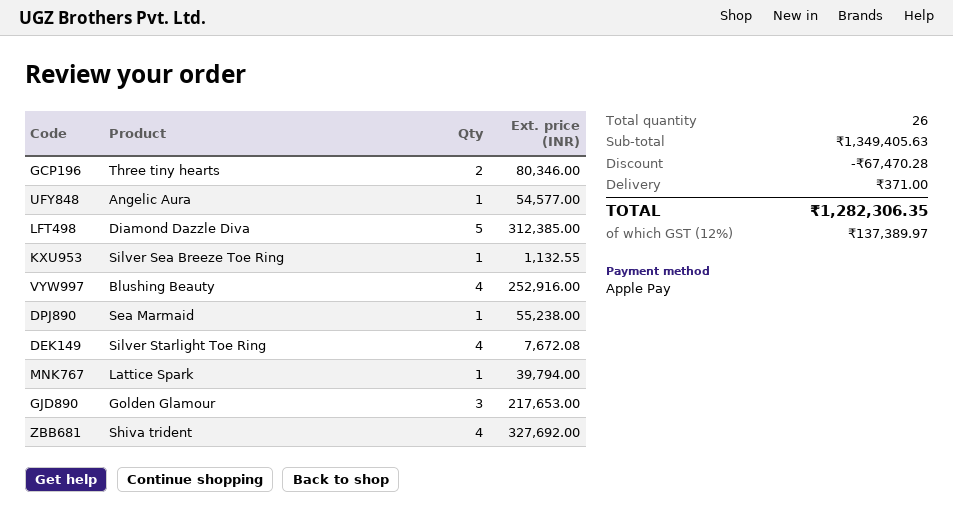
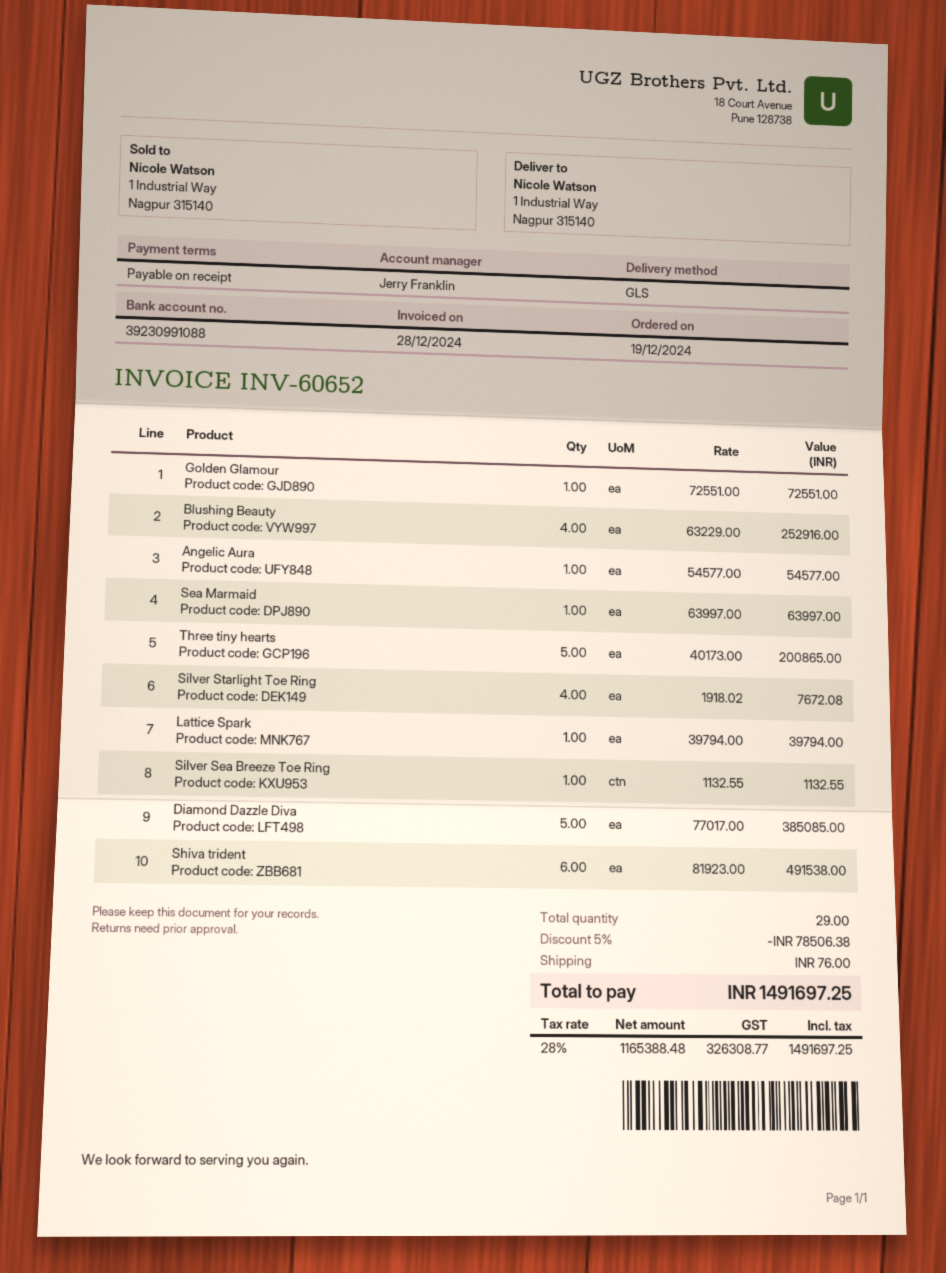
Three tiny hearts: 2 for 80346.00 -> 5 for 200865.00
Diamond Dazzle Diva: 5 for 312385.00 -> 5 for 385085.00
Sea Marmaid: 1 for 55238.00 -> 1 for 63997.00
Golden Glamour: 3 for 217653.00 -> 1 for 72551.00
Shiva trident: 4 for 327692.00 -> 6 for 491538.00
total quantity: 26 -> 29
discount: 67470.28 -> 78506.38
shipping: 371.00 -> 76.00
tax: 12% = 137389.97 -> 28% = 326308.77
total: 1282306.35 -> 1491697.25

